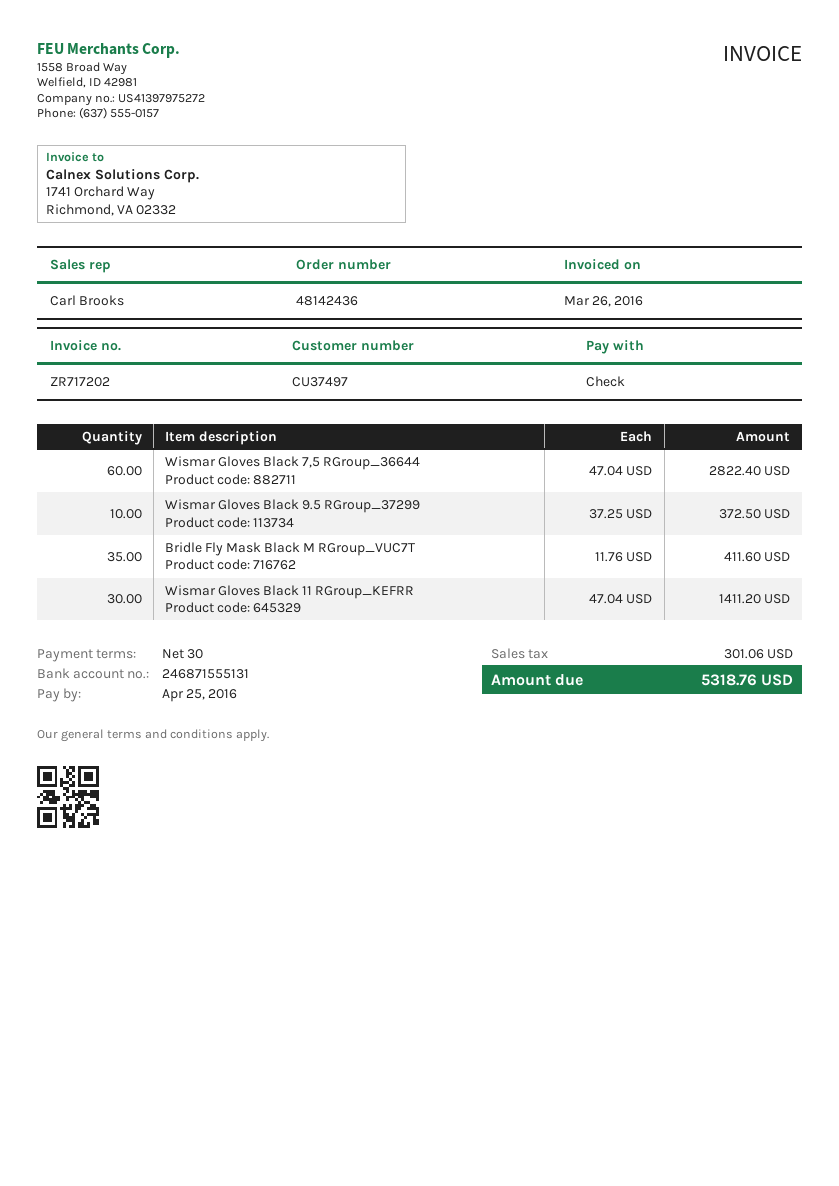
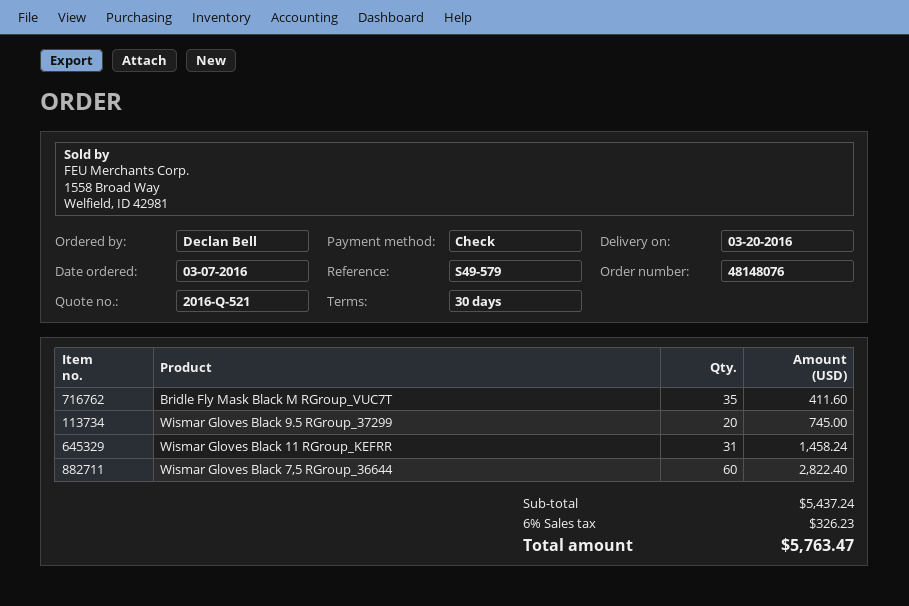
order number: 48142436 -> 48148076
Wismar Gloves Black 9.5 RGroup_37299: 10 for 372.50 -> 20 for 745.00
Wismar Gloves Black 11 RGroup_KEFRR: 30 for 1411.20 -> 31 for 1458.24
tax: 301.06 -> 326.23
total: 5318.76 -> 5763.47

